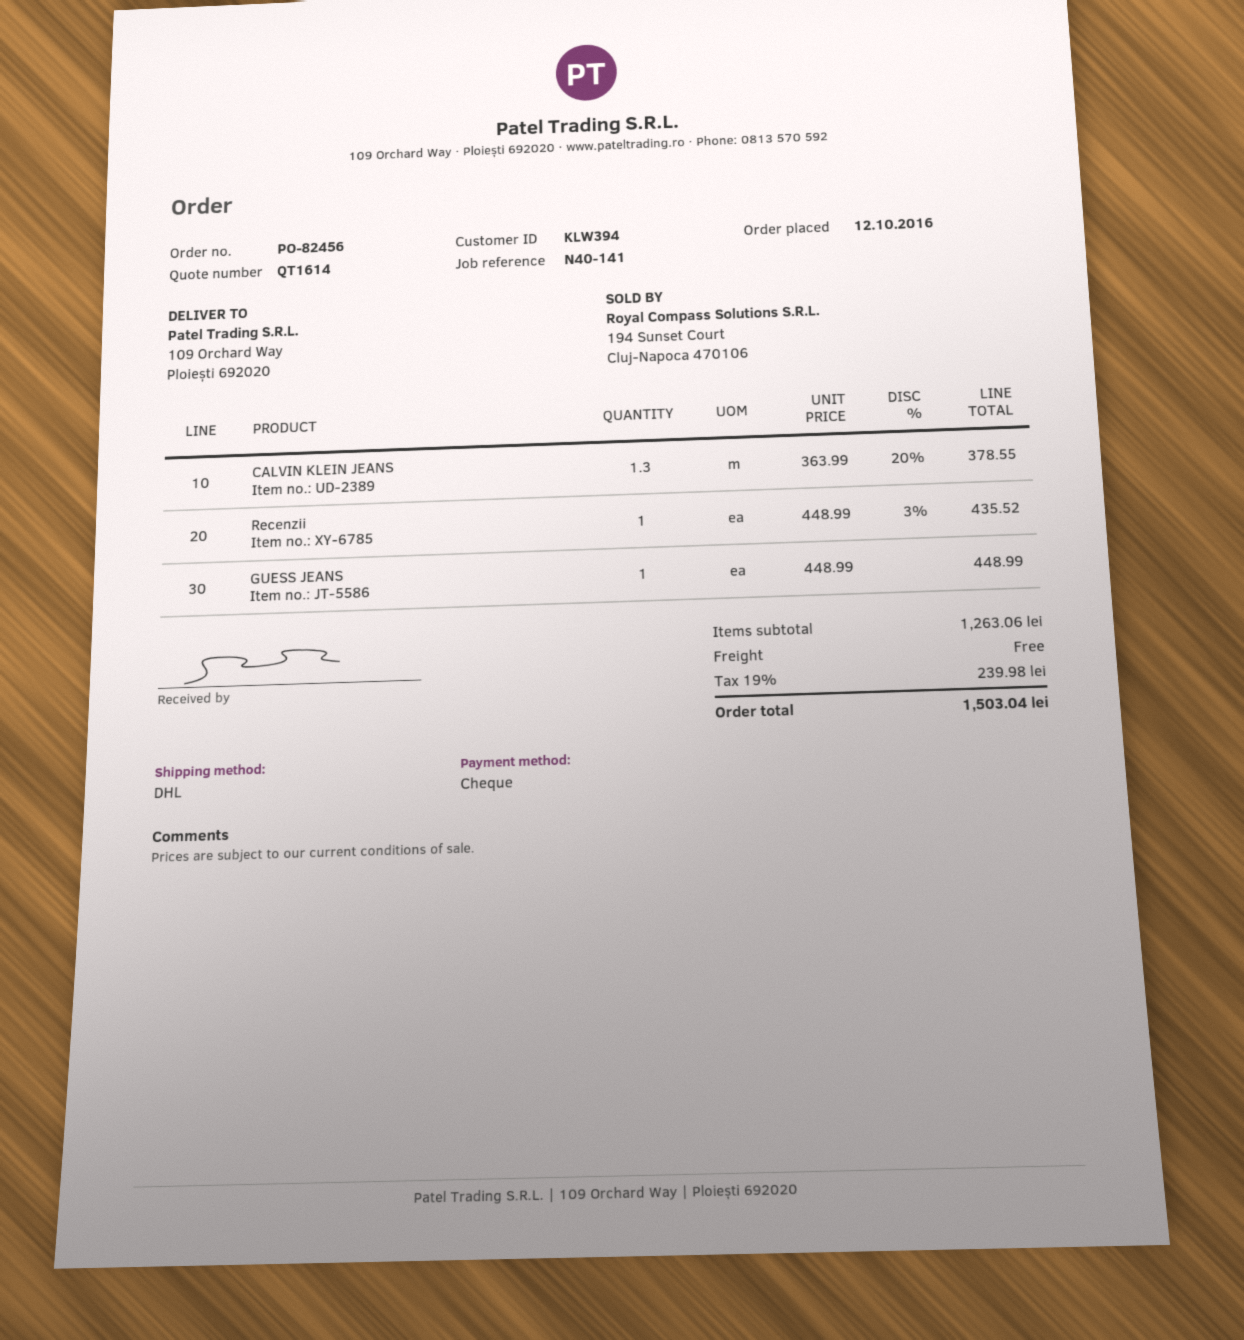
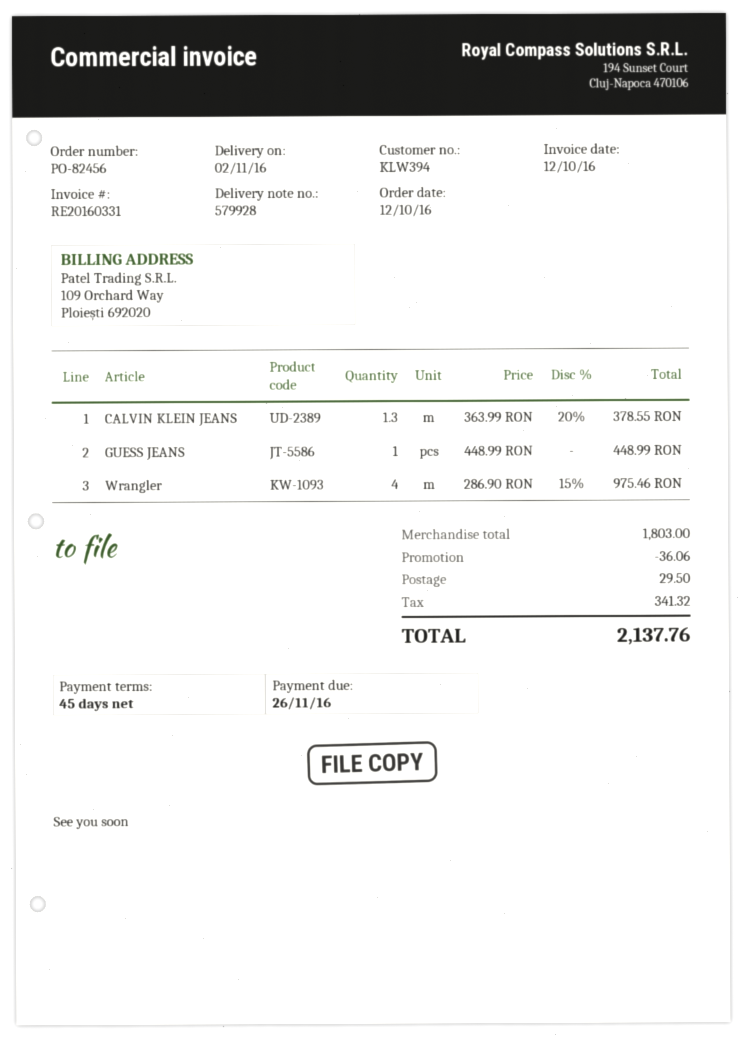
Recenzii: 1 x 448.99 - 3% = 435.52 -> none
Wrangler: none -> 4 x 286.90 - 15% = 975.46
subtotal: 1263.06 -> 1803.00
discount: none -> 36.06
shipping: 0.00 -> 29.50
tax: 239.98 -> 341.32
total: 1503.04 -> 2137.76

